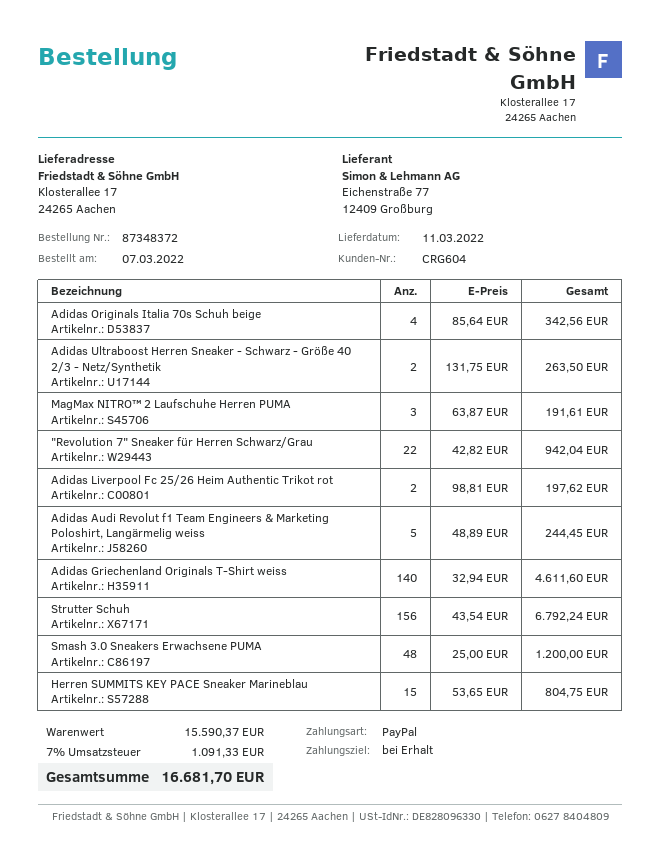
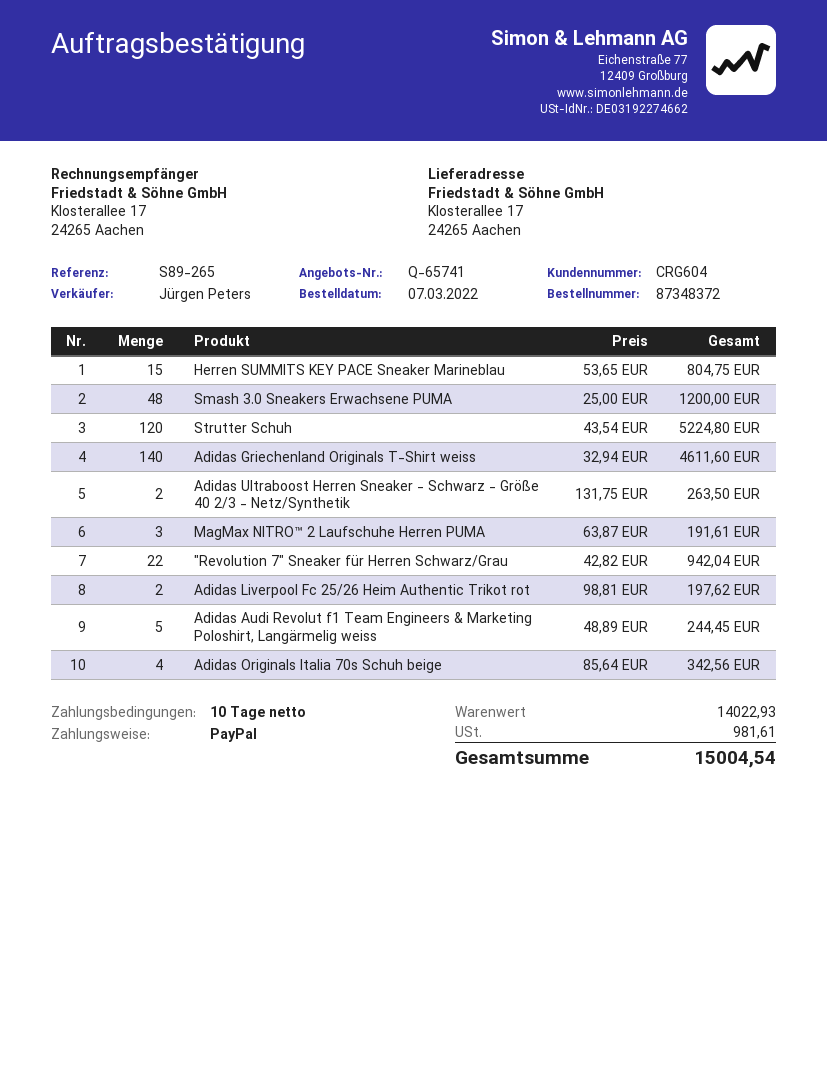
payment terms: on receipt -> 10 days
Strutter Schuh: 156 x 43.54 = 6792.24 -> 120 x 43.54 = 5224.80
subtotal: 15590.37 -> 14022.93
tax: 1091.33 -> 981.61
total: 16681.70 -> 15004.54

